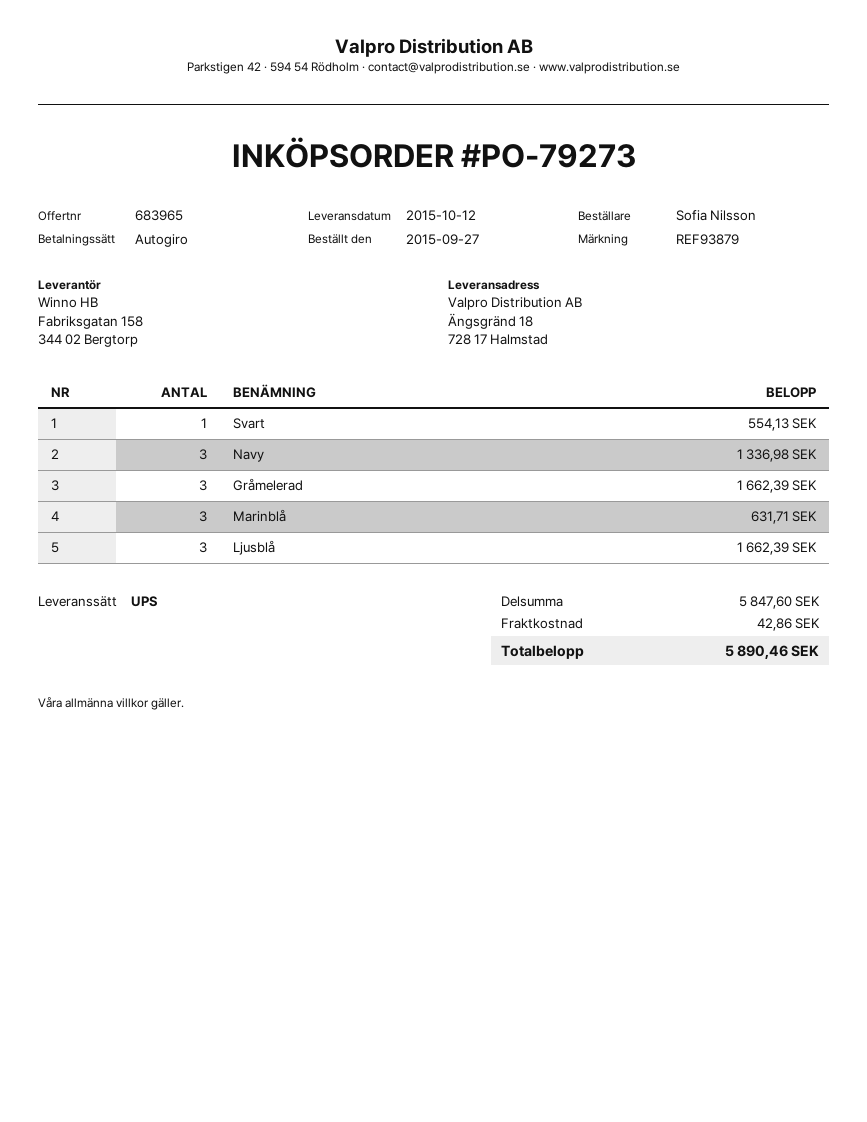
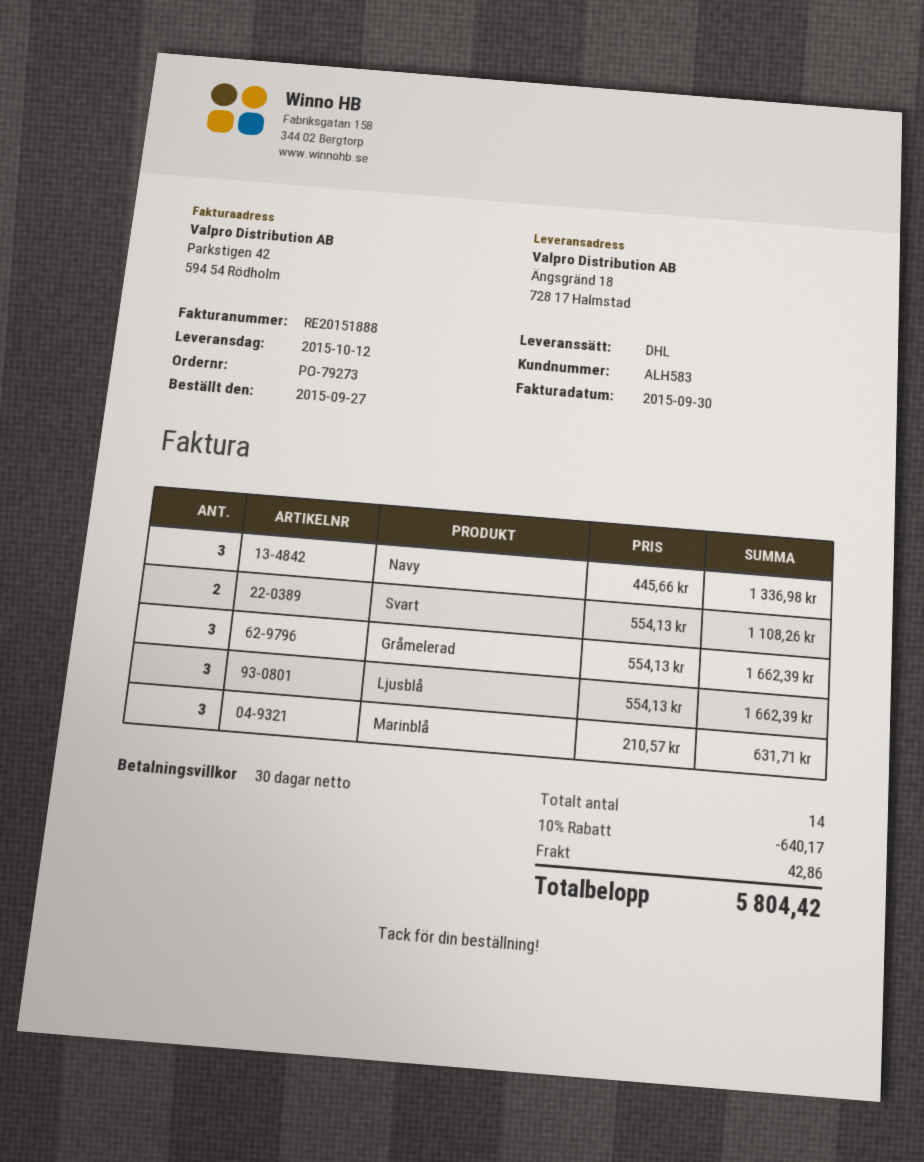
shipping method: UPS -> DHL
Svart: 1 for 554.13 -> 2 for 1108.26
discount: none -> 10% = 640.17
total: 5890.46 -> 5804.42

